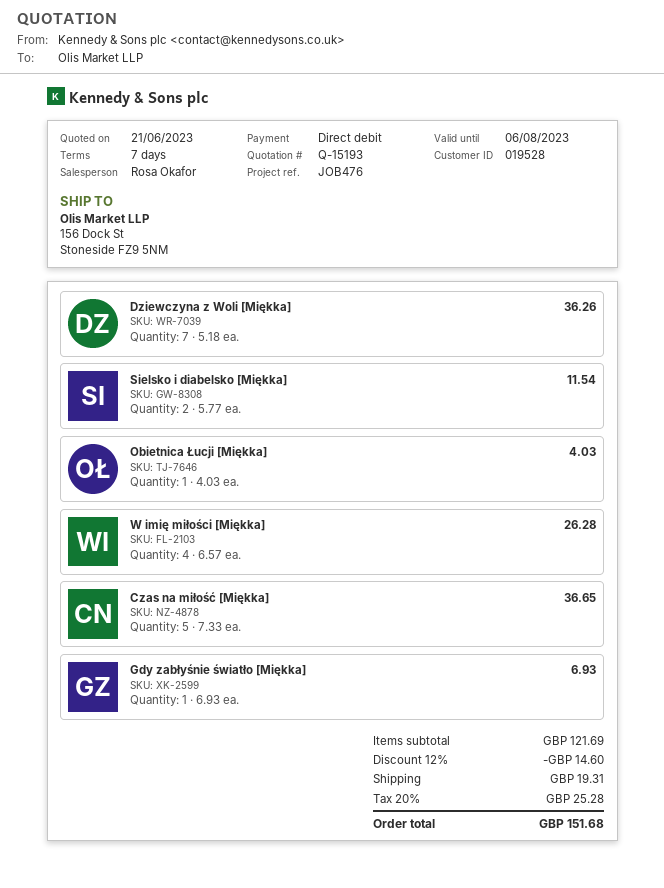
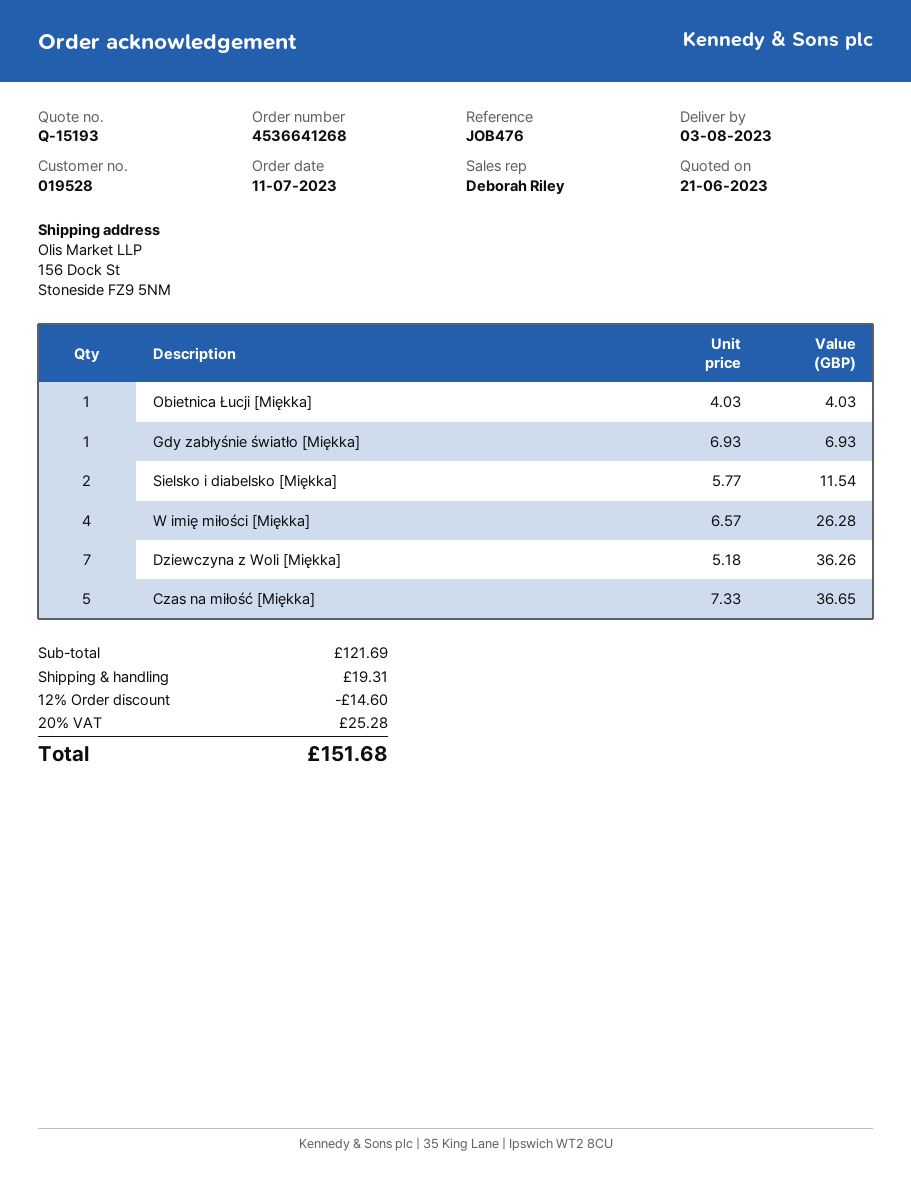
sales rep: Rosa Okafor -> Deborah Riley

